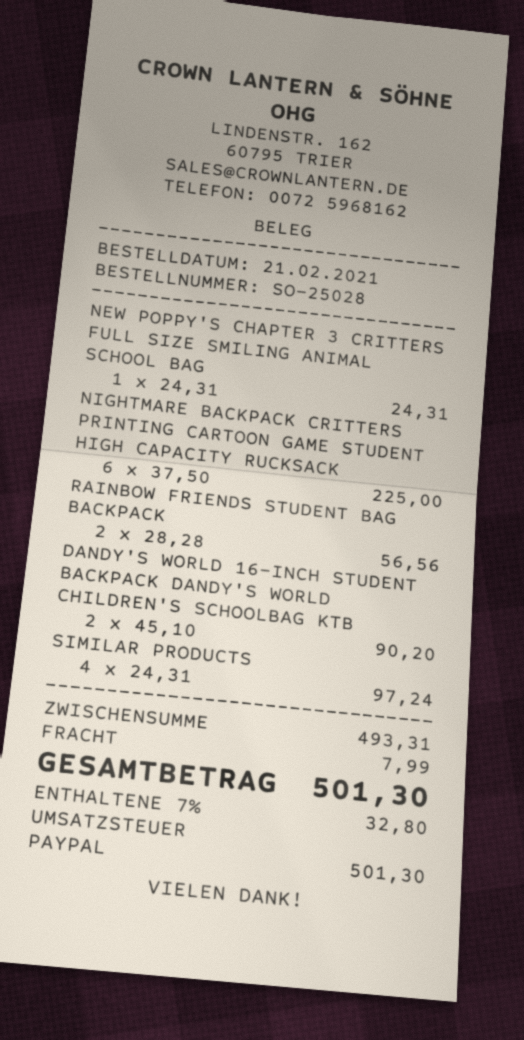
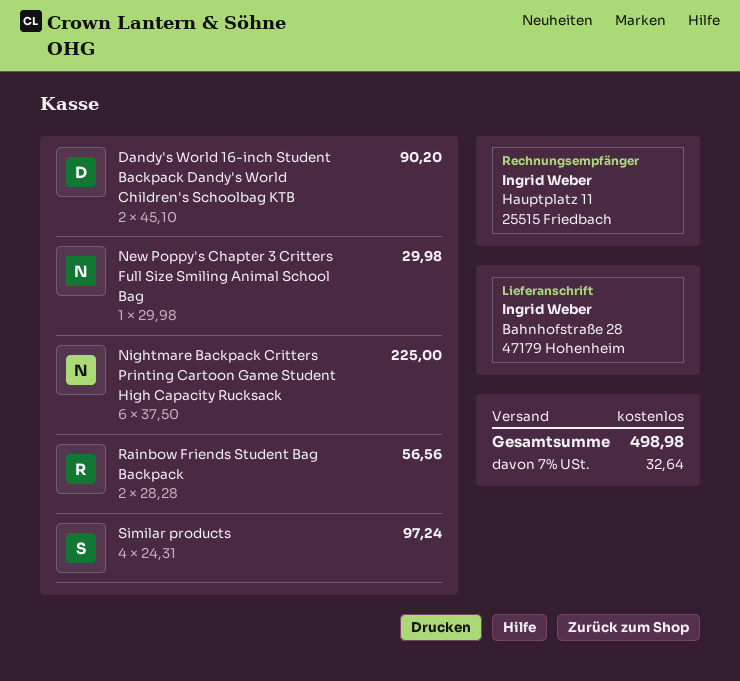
NEW POPPY'S CHAPTER 3 CRITTERS FULL SIZE SMILING ANIMAL SCHOOL BAG: 1 x 24.31 = 24.31 -> 1 x 29.98 = 29.98
shipping: 7.99 -> 0.00
tax: 7% = 32.80 -> 7% = 32.64
total: 501.30 -> 498.98

